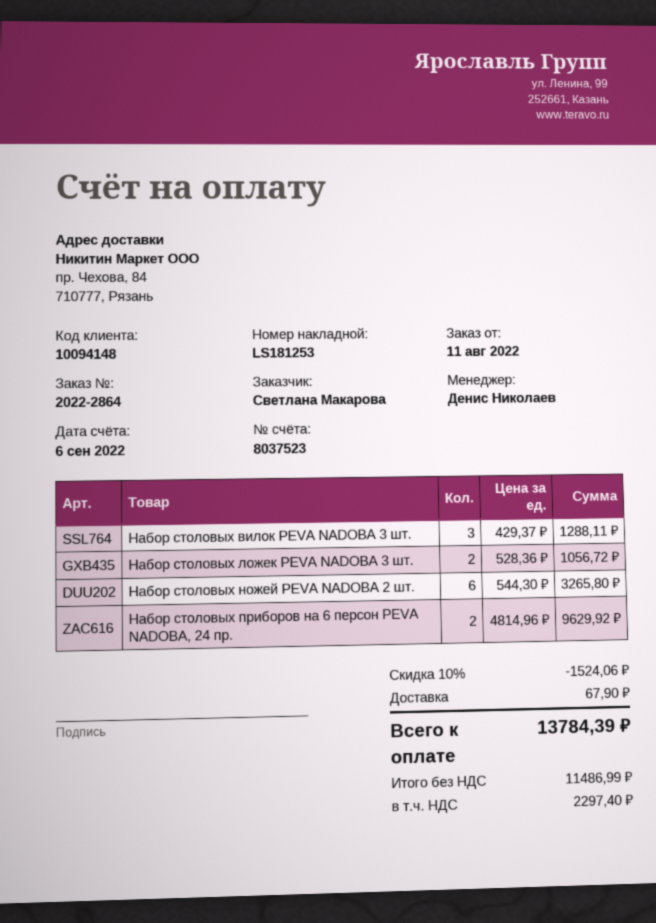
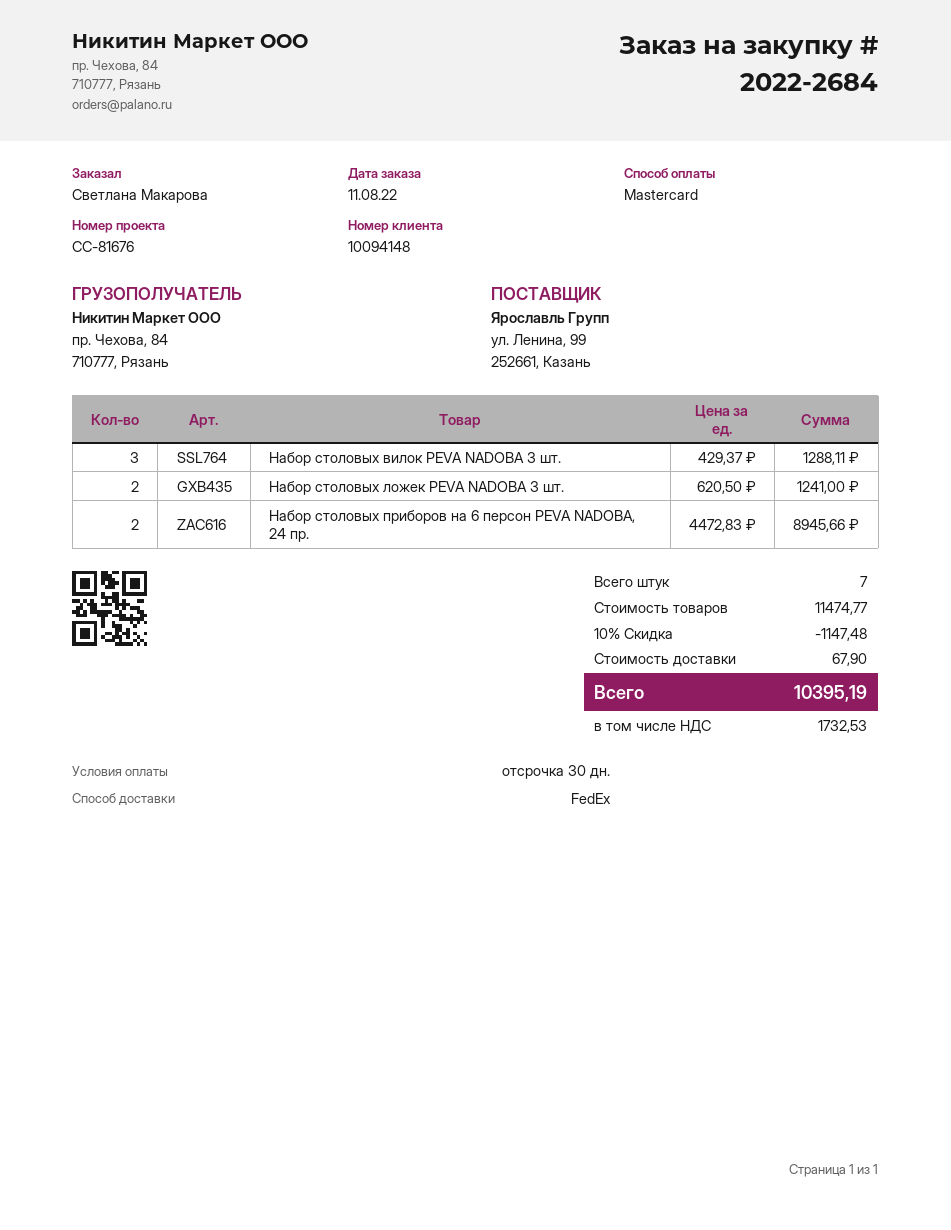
order number: 2022-2864 -> 2022-2684
Набор столовых ложек PEVA NADOBA 3 шт.: 2 x 528.36 = 1056.72 -> 2 x 620.50 = 1241.00
Набор столовых ножей PEVA NADOBA 2 шт.: 6 x 544.30 = 3265.80 -> none
Набор столовых приборов на 6 персон PEVA NADOBA, 24 пр.: 2 x 4814.96 = 9629.92 -> 2 x 4472.83 = 8945.66
discount: 10% = 1524.06 -> 10% = 1147.48
tax: 2297.40 -> 1732.53
total: 13784.39 -> 10395.19

